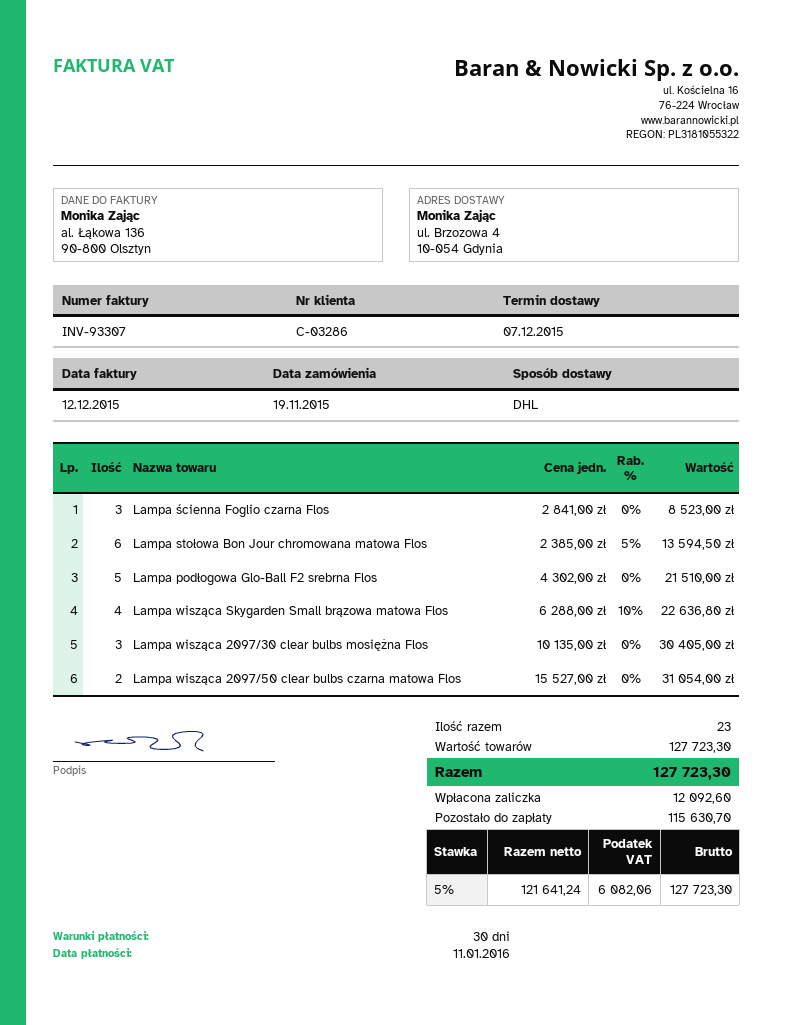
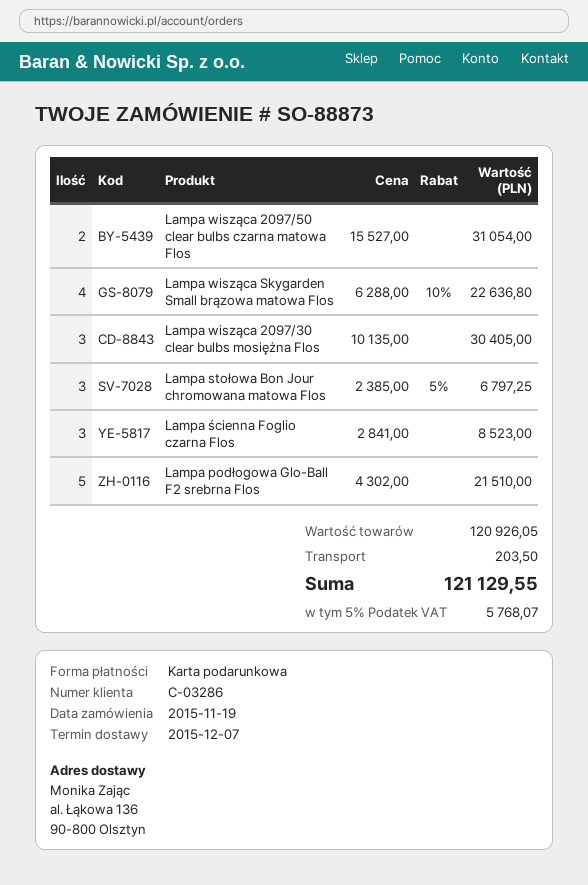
ship to: ul. Brzozowa 4, 10-054 Gdynia -> al. Łąkowa 136, 90-800 Olsztyn
Lampa stołowa Bon Jour chromowana matowa Flos: 6 x 2385.00 - 5% = 13594.50 -> 3 x 2385.00 - 5% = 6797.25
subtotal: 127723.30 -> 120926.05
shipping: none -> 203.50
tax: 5% = 6082.06 -> 5% = 5768.07
total: 127723.30 -> 121129.55

